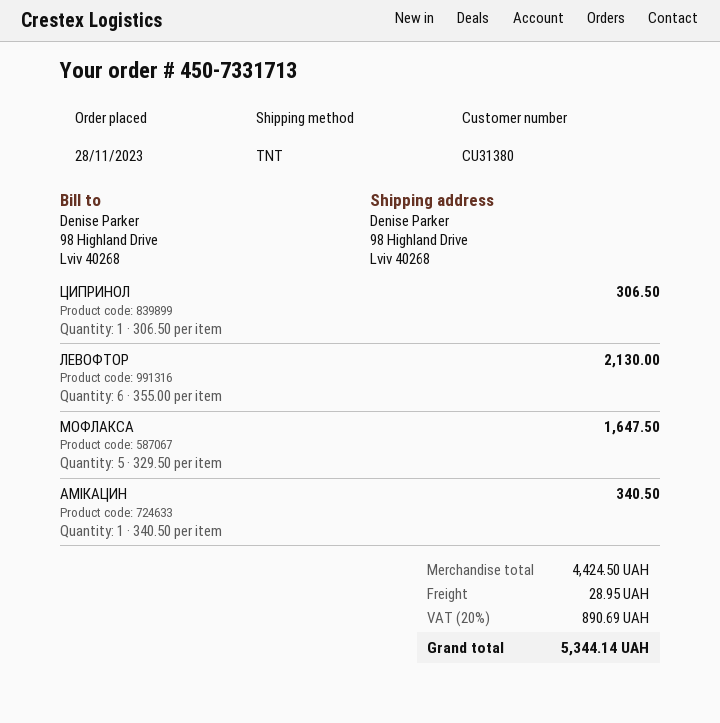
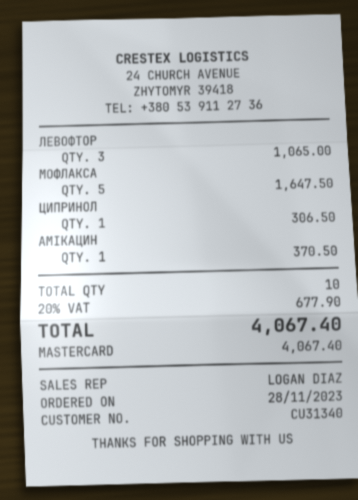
customer number: CU31380 -> CU31340
ЛЕВОФТОР: 6 for 2130.00 -> 3 for 1065.00
АМІКАЦИН: 1 for 340.50 -> 1 for 370.50
shipping: 28.95 -> none
tax: 20% = 890.69 -> 20% = 677.90
total: 5344.14 -> 4067.40

